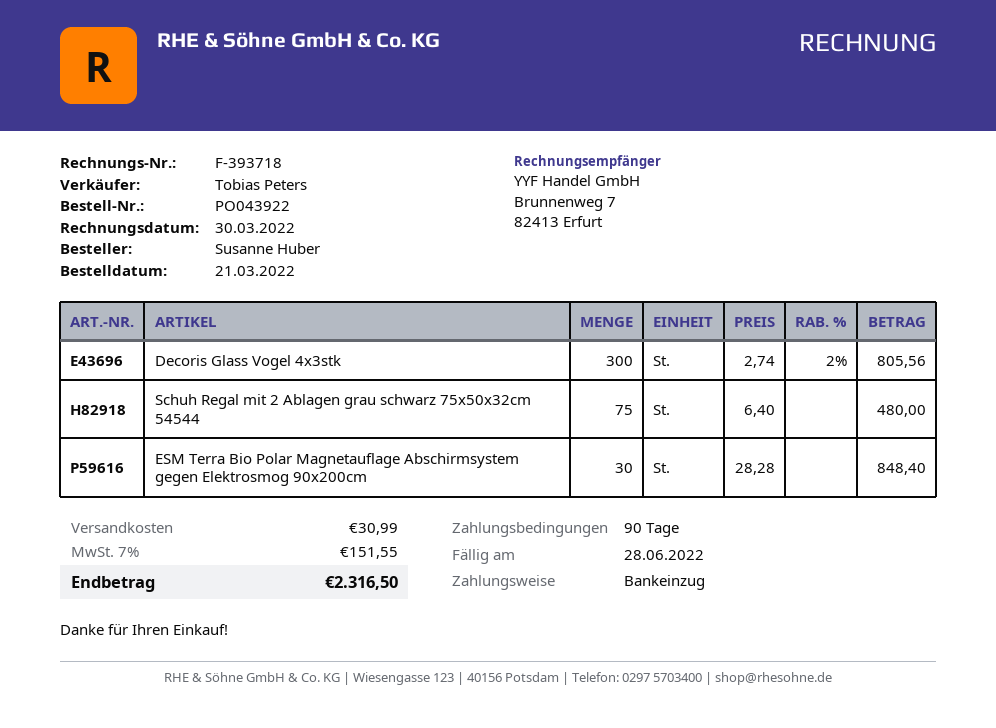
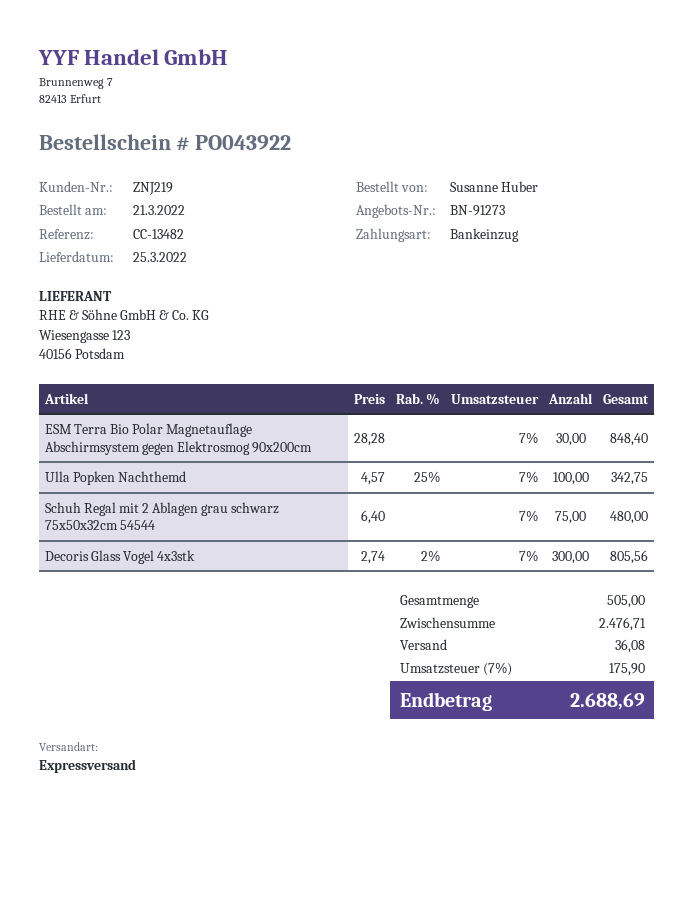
Ulla Popken Nachthemd: none -> 100 x 4.57 - 25% = 342.75
shipping: 30.99 -> 36.08
tax: 7% = 151.55 -> 7% = 175.90
total: 2316.50 -> 2688.69

